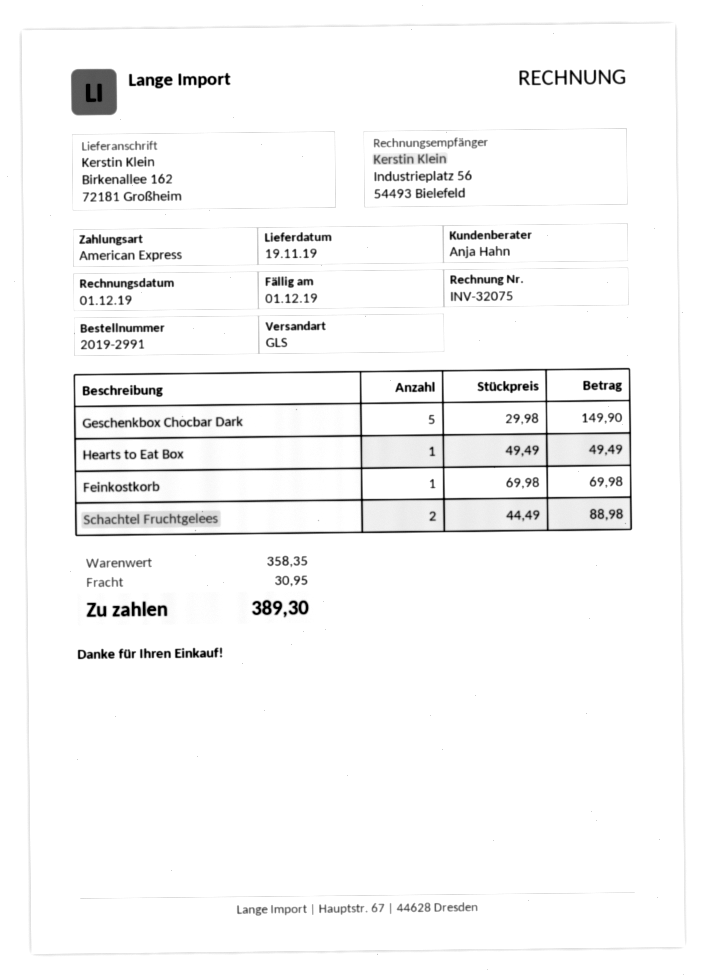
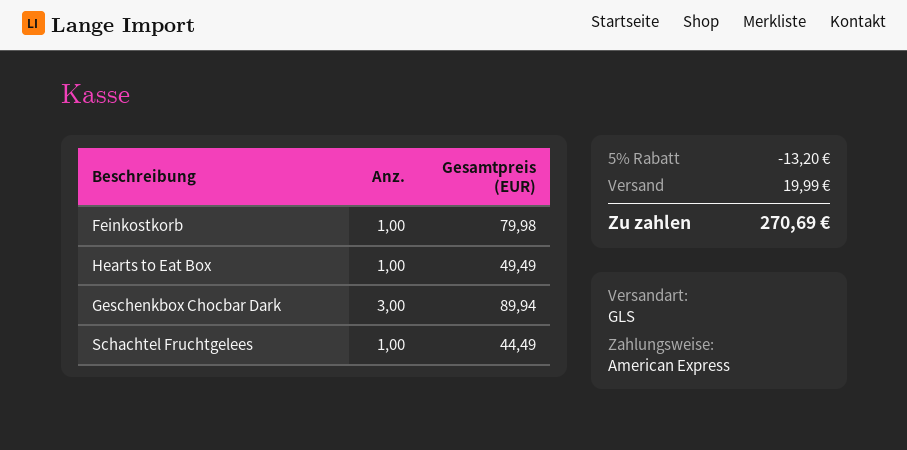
Geschenkbox Chocbar Dark: 5 for 149.90 -> 3 for 89.94
Feinkostkorb: 1 for 69.98 -> 1 for 79.98
Schachtel Fruchtgelees: 2 for 88.98 -> 1 for 44.49
discount: none -> 5% = 13.20
shipping: 30.95 -> 19.99
total: 389.30 -> 270.69

